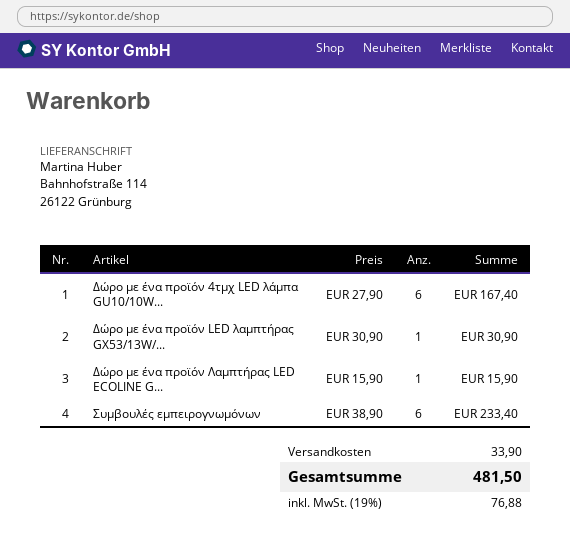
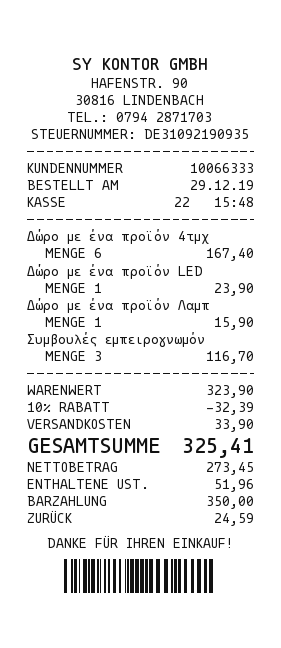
Δώρο με ένα προϊόν LED λαμπτήρας GX53/13W/...: 1 for 30.90 -> 1 for 23.90
Συμβουλές εμπειρογνωμόνων: 6 for 233.40 -> 3 for 116.70
discount: none -> 10% = 32.39
tax: 76.88 -> 51.96
total: 481.50 -> 325.41

